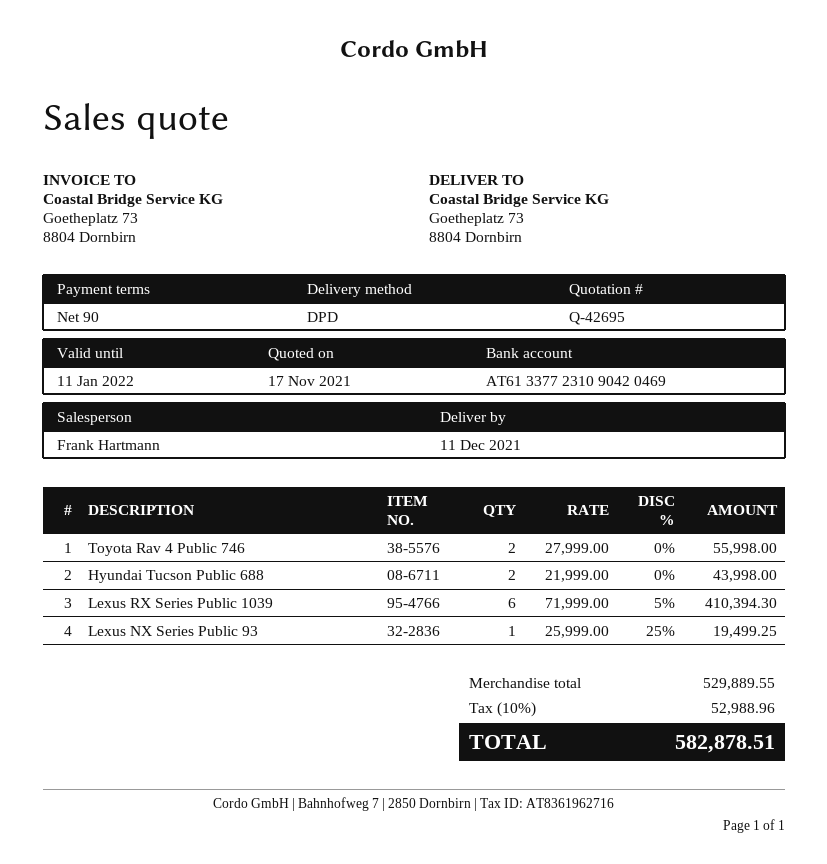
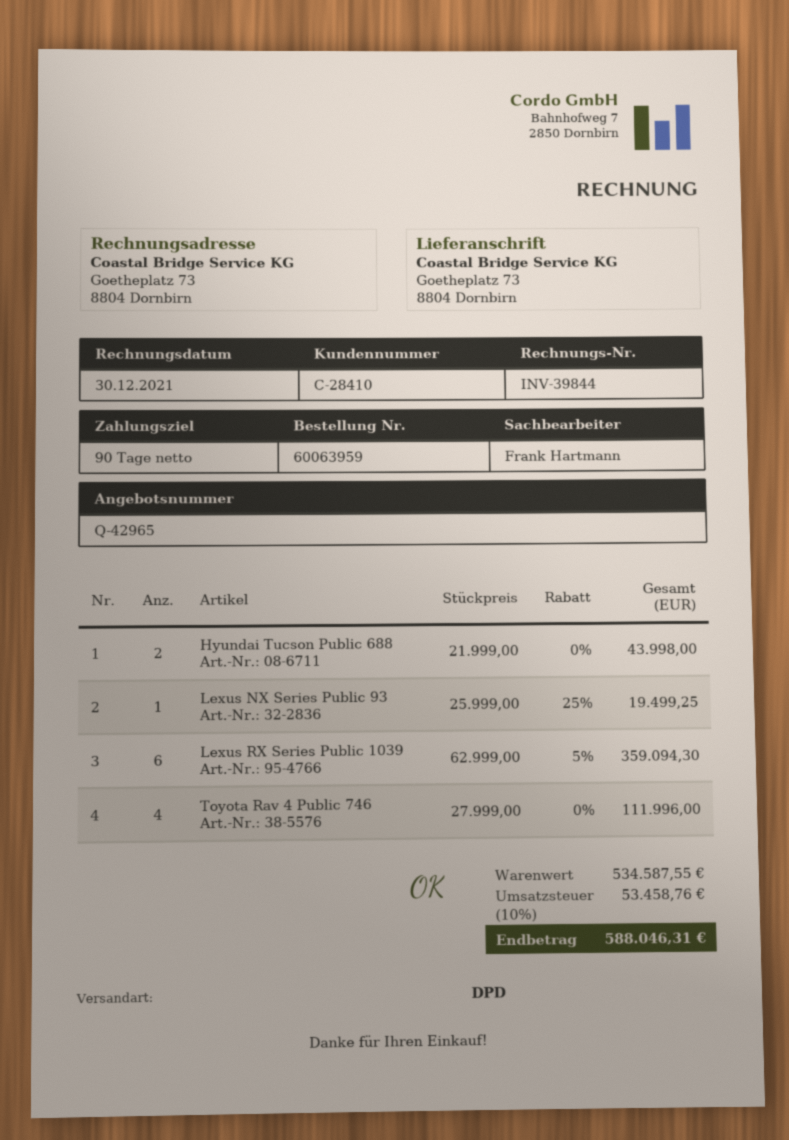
quote number: Q-42695 -> Q-42965
Toyota Rav 4 Public 746: 2 x 27999.00 = 55998.00 -> 4 x 27999.00 = 111996.00
Lexus RX Series Public 1039: 6 x 71999.00 - 5% = 410394.30 -> 6 x 62999.00 - 5% = 359094.30
subtotal: 529889.55 -> 534587.55
tax: 10% = 52988.96 -> 10% = 53458.76
total: 582878.51 -> 588046.31

